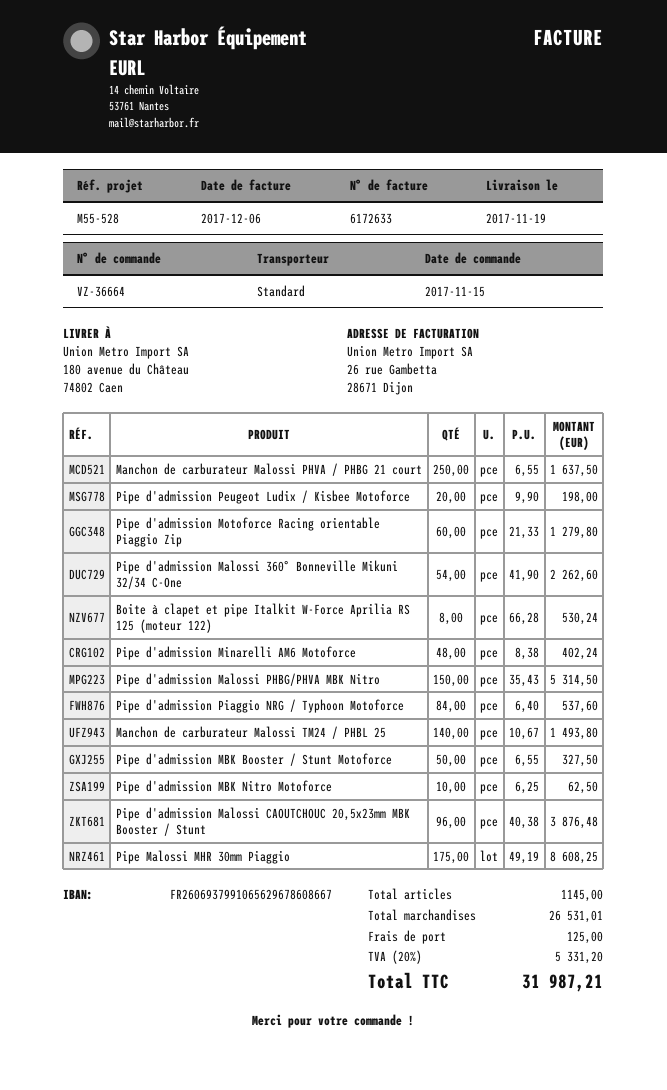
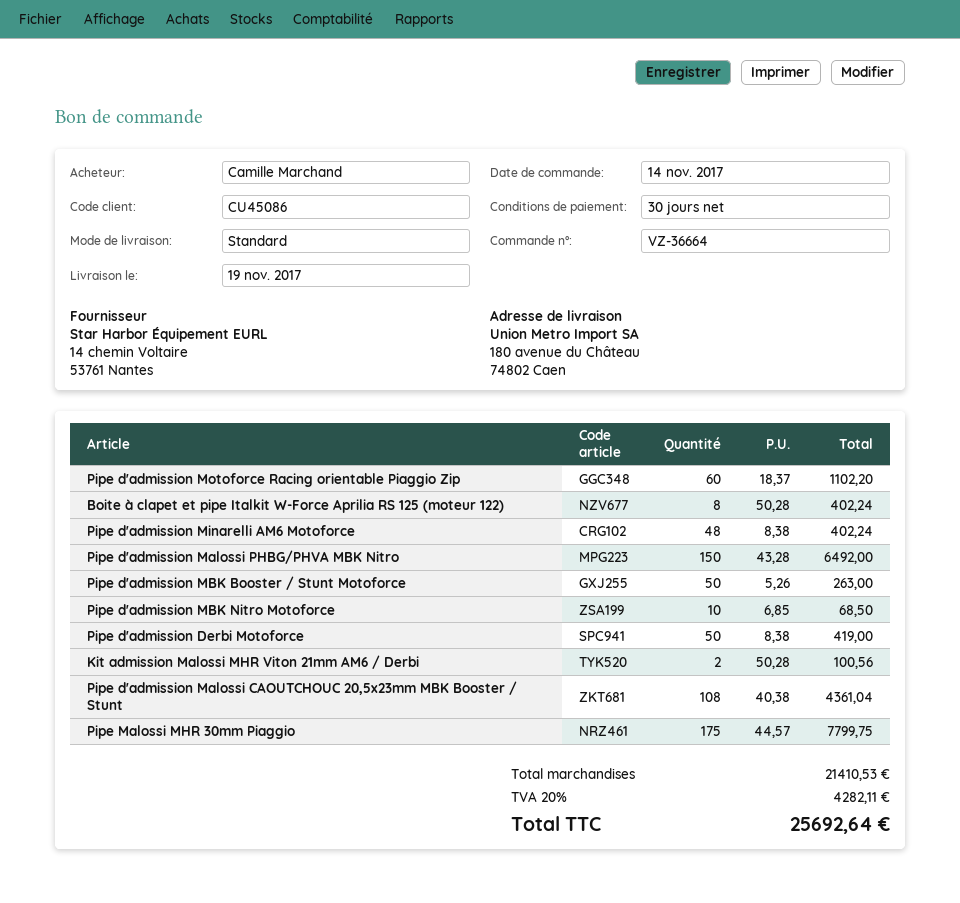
order date: 2017-11-15 -> 2017-11-14
Manchon de carburateur Malossi PHVA / PHBG 21 court: 250 x 6.55 = 1637.50 -> none
Pipe d'admission Peugeot Ludix / Kisbee Motoforce: 20 x 9.90 = 198.00 -> none
Pipe d'admission Motoforce Racing orientable Piaggio Zip: 60 x 21.33 = 1279.80 -> 60 x 18.37 = 1102.20
Pipe d'admission Malossi 360° Bonneville Mikuni 32/34 C-One: 54 x 41.90 = 2262.60 -> none
Boite à clapet et pipe Italkit W-Force Aprilia RS 125 (moteur 122): 8 x 66.28 = 530.24 -> 8 x 50.28 = 402.24
Pipe d'admission Malossi PHBG/PHVA MBK Nitro: 150 x 35.43 = 5314.50 -> 150 x 43.28 = 6492.00
Pipe d'admission Piaggio NRG / Typhoon Motoforce: 84 x 6.40 = 537.60 -> none
Manchon de carburateur Malossi TM24 / PHBL 25: 140 x 10.67 = 1493.80 -> none
Pipe d'admission MBK Booster / Stunt Motoforce: 50 x 6.55 = 327.50 -> 50 x 5.26 = 263.00
Pipe d'admission MBK Nitro Motoforce: 10 x 6.25 = 62.50 -> 10 x 6.85 = 68.50
Pipe d'admission Malossi CAOUTCHOUC 20,5x23mm MBK Booster / Stunt: 96 x 40.38 = 3876.48 -> 108 x 40.38 = 4361.04
Pipe Malossi MHR 30mm Piaggio: 175 x 49.19 = 8608.25 -> 175 x 44.57 = 7799.75
Pipe d'admission Derbi Motoforce: none -> 50 x 8.38 = 419.00
Kit admission Malossi MHR Viton 21mm AM6 / Derbi: none -> 2 x 50.28 = 100.56
subtotal: 26531.01 -> 21410.53
shipping: 125.00 -> none
tax: 20% = 5331.20 -> 20% = 4282.11
total: 31987.21 -> 25692.64

